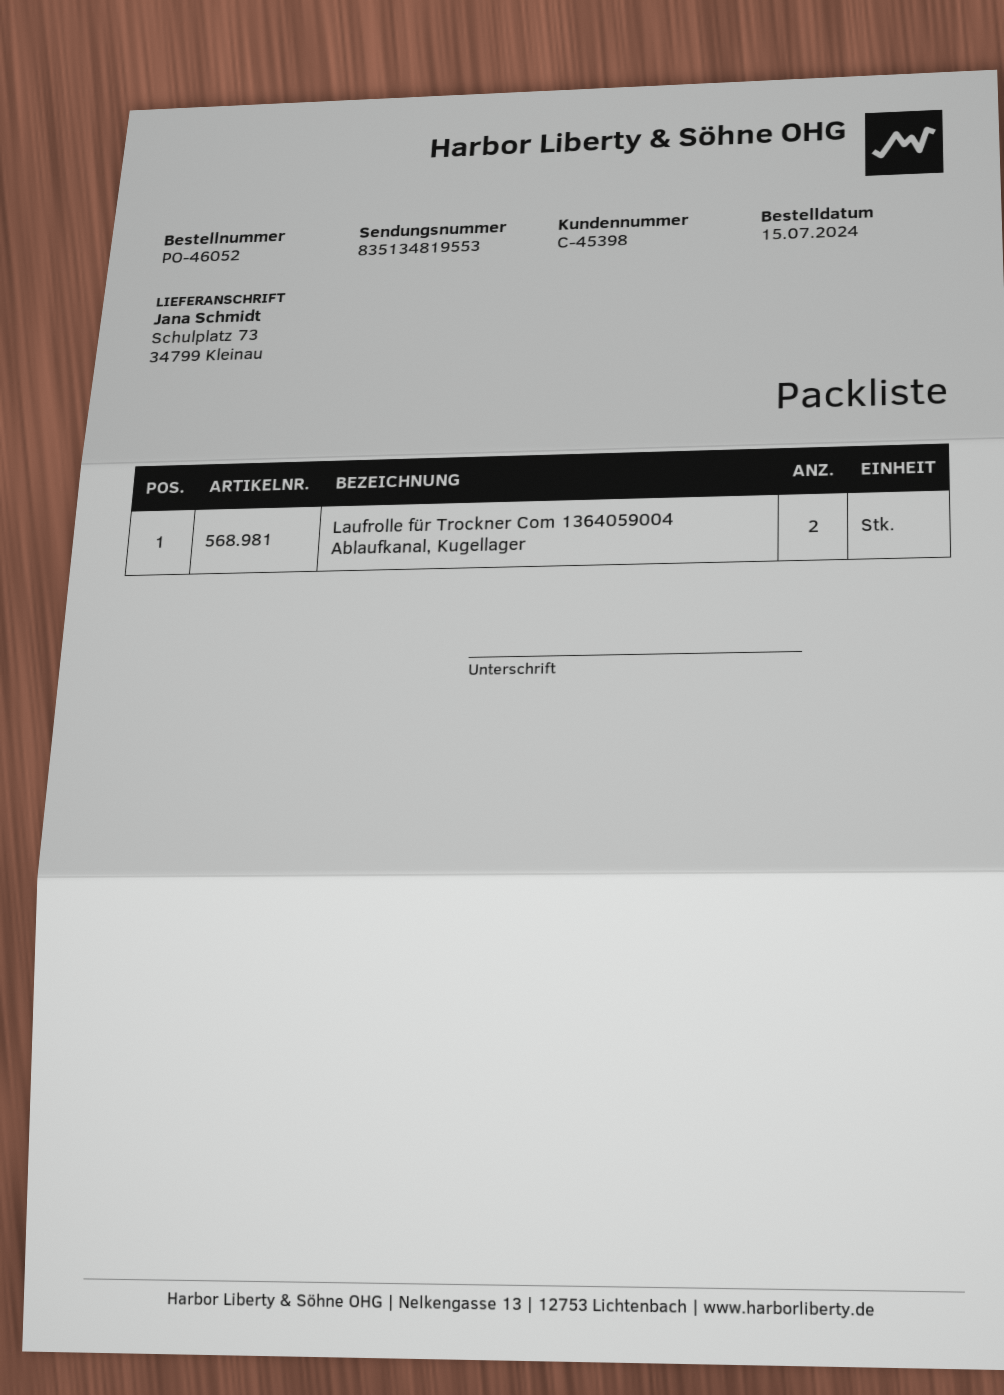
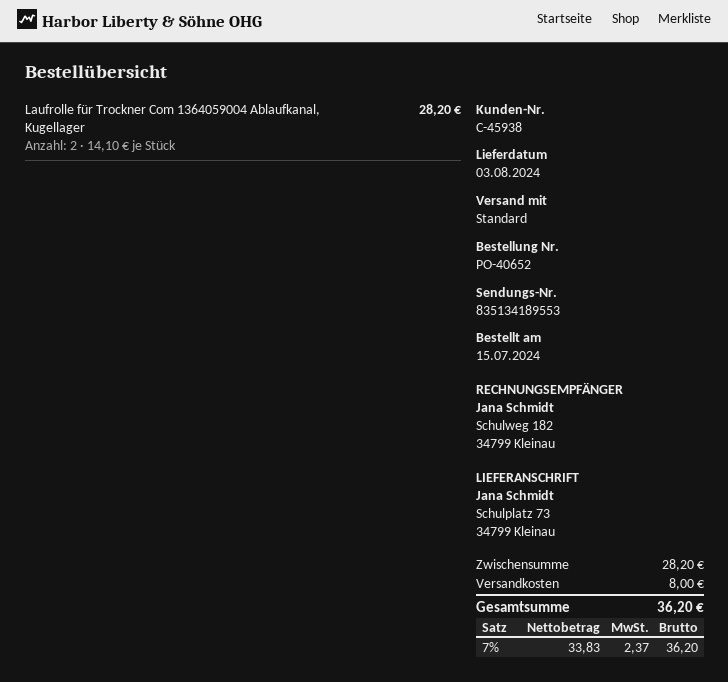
order number: PO-46052 -> PO-40652
customer number: C-45398 -> C-45938
tracking number: 835134819553 -> 835134189553

